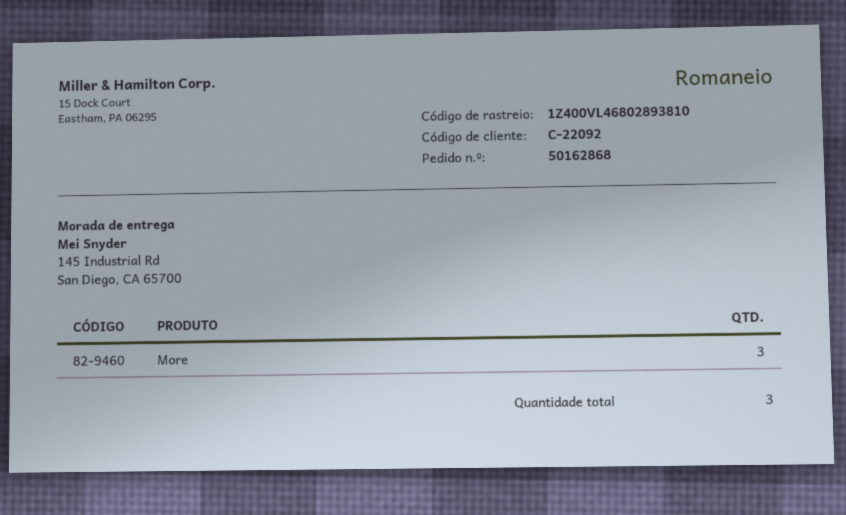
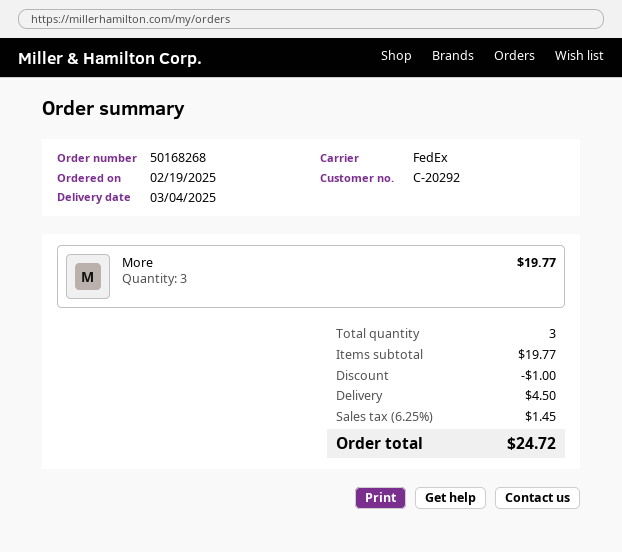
order number: 50162868 -> 50168268
customer number: C-22092 -> C-20292

